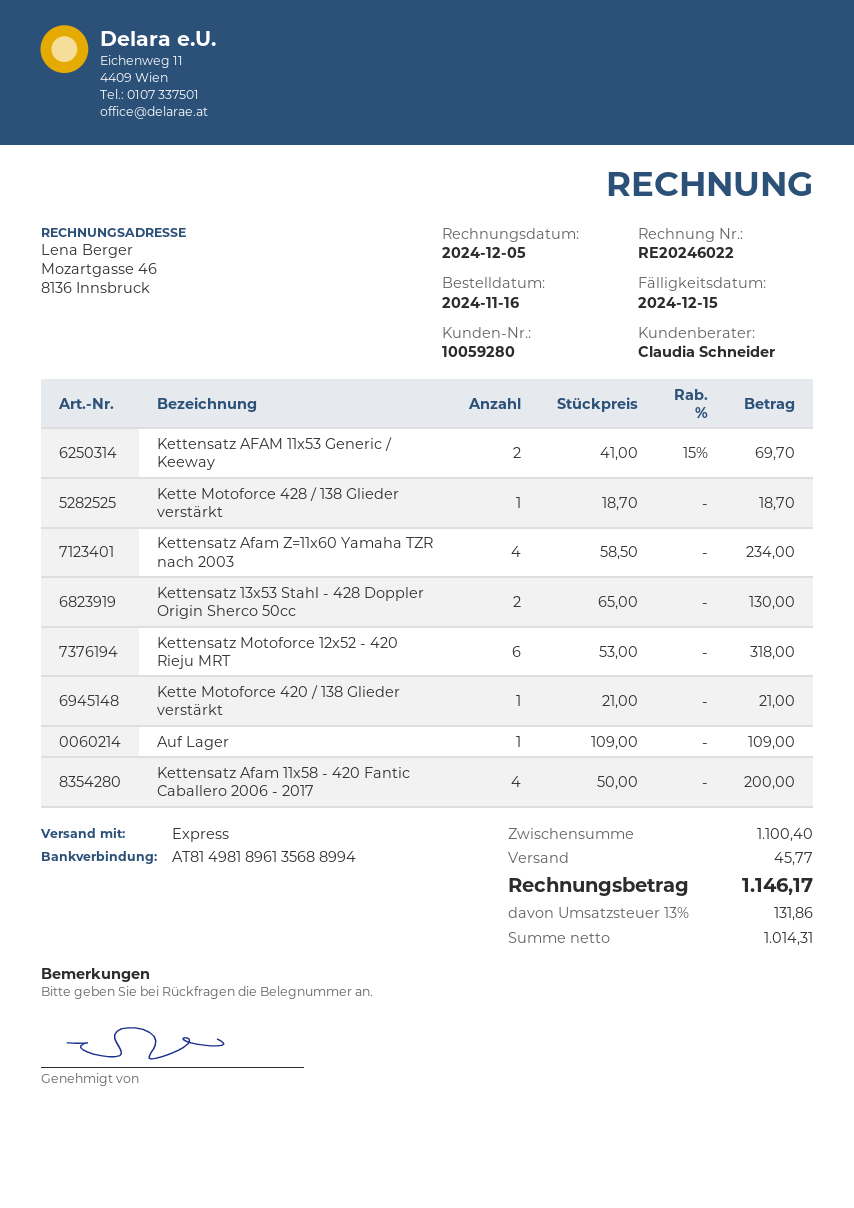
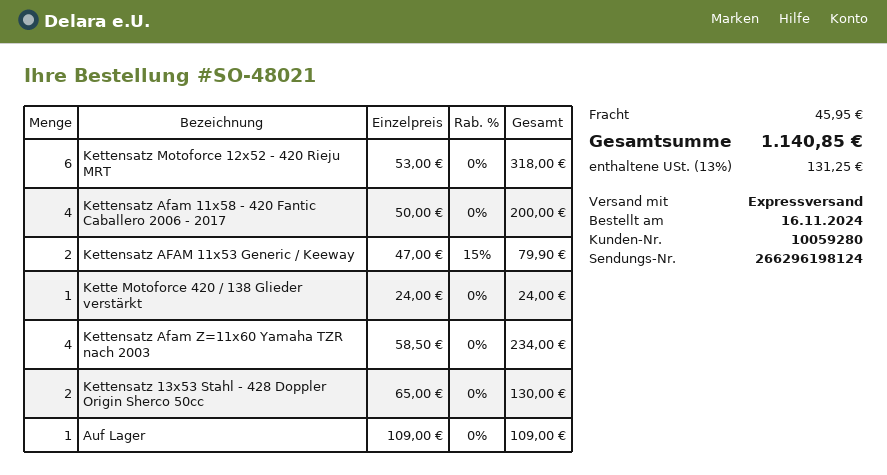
Kettensatz AFAM 11x53 Generic / Keeway: 2 x 41.00 - 15% = 69.70 -> 2 x 47.00 - 15% = 79.90
Kette Motoforce 428 / 138 Glieder verstärkt: 1 x 18.70 = 18.70 -> none
Kette Motoforce 420 / 138 Glieder verstärkt: 1 x 21.00 = 21.00 -> 1 x 24.00 = 24.00
shipping: 45.77 -> 45.95
tax: 13% = 131.86 -> 13% = 131.25
total: 1146.17 -> 1140.85

